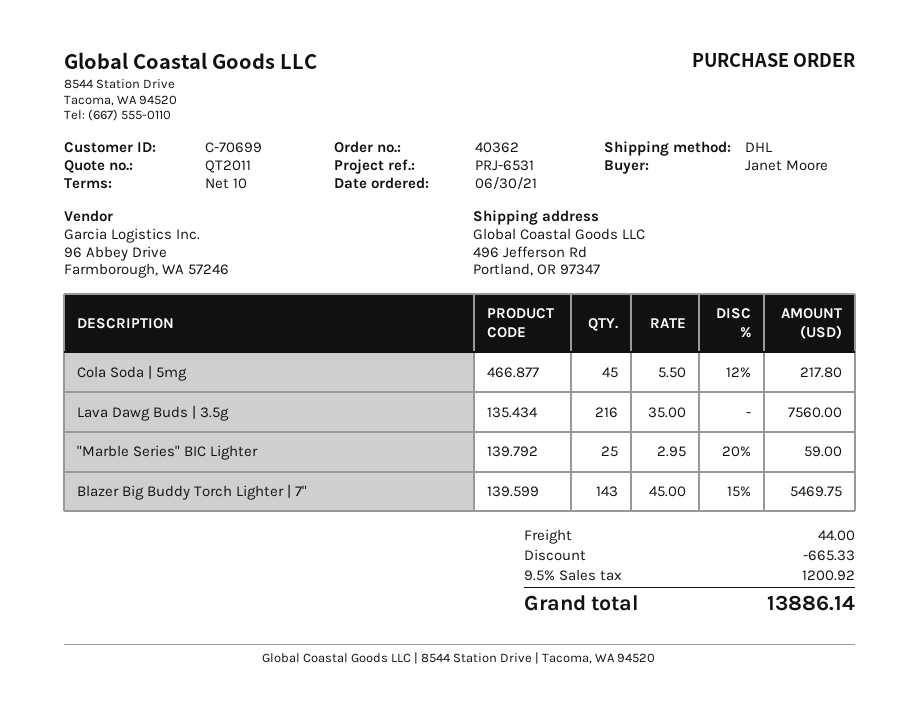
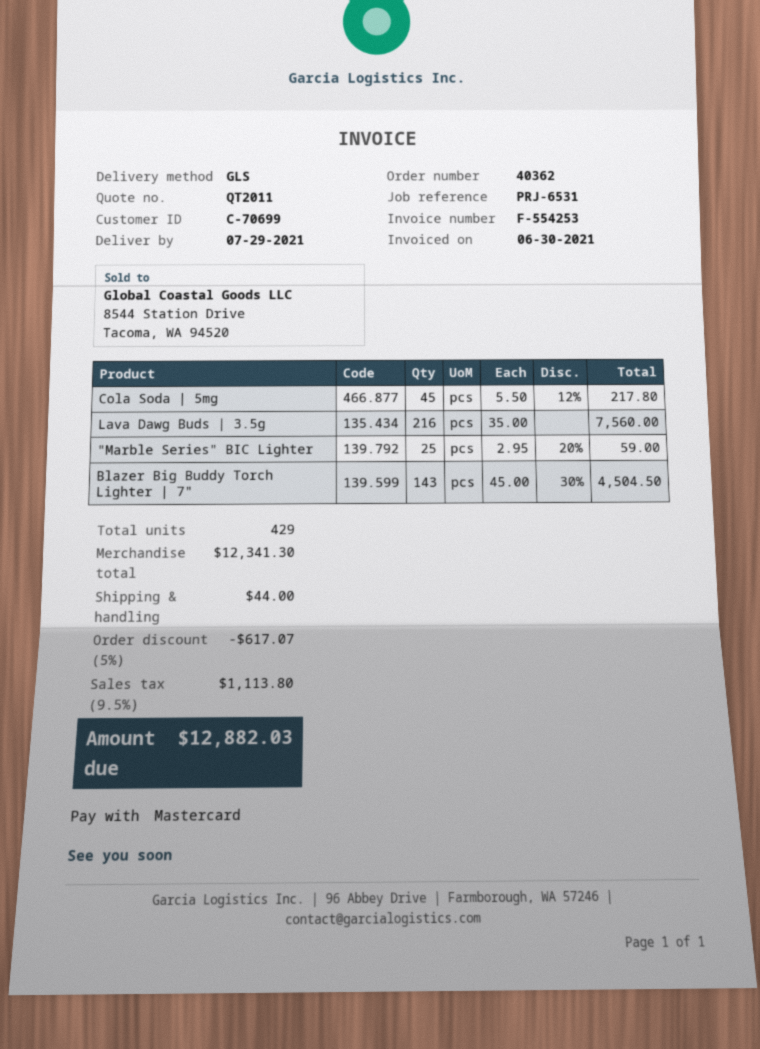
shipping method: DHL -> GLS
Blazer Big Buddy Torch Lighter | 7": 143 x 45.00 - 15% = 5469.75 -> 143 x 45.00 - 30% = 4504.50
discount: 665.33 -> 617.07
tax: 9.5% = 1200.92 -> 9.5% = 1113.80
total: 13886.14 -> 12882.03

